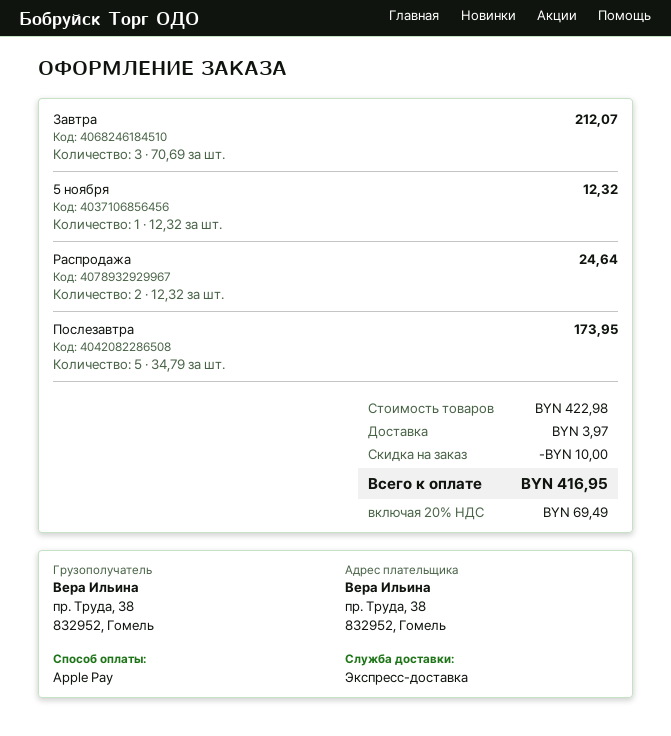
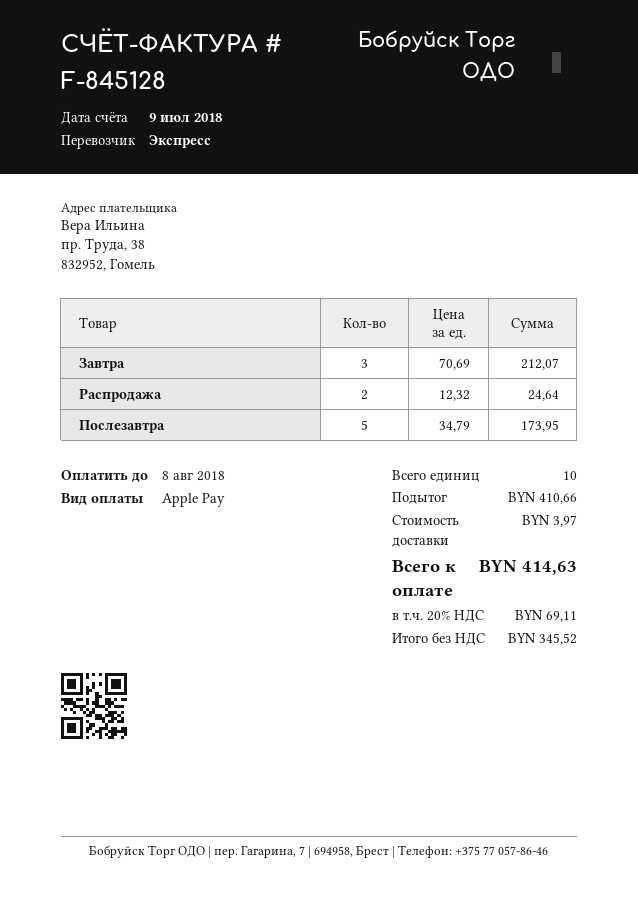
5 ноября: 1 x 12.32 = 12.32 -> none
subtotal: 422.98 -> 410.66
discount: 10.00 -> none
tax: 20% = 69.49 -> 20% = 69.11
total: 416.95 -> 414.63

